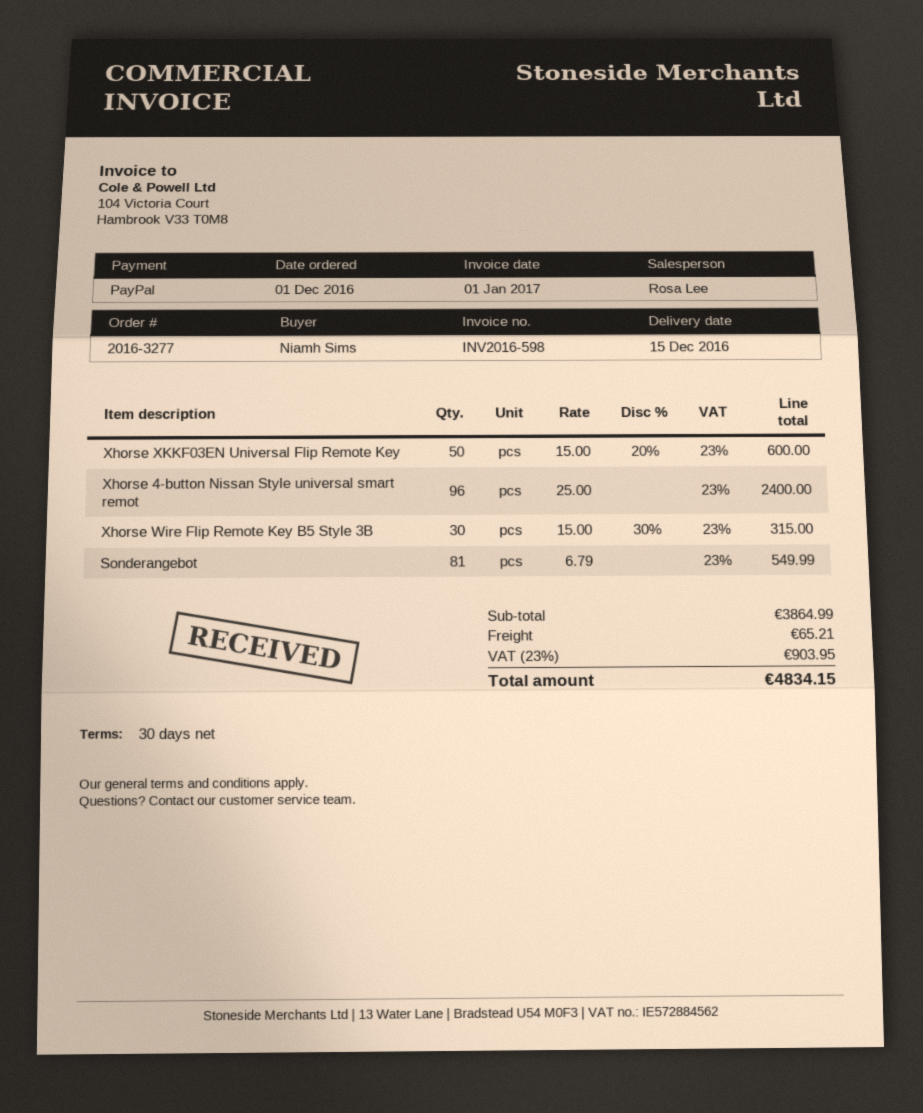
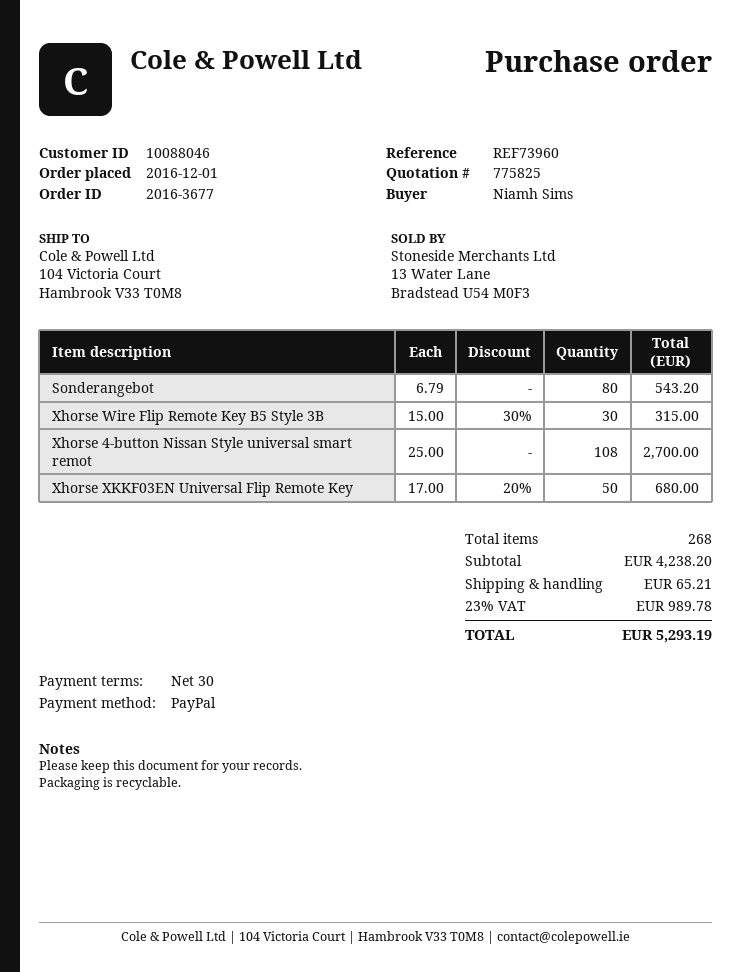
order number: 2016-3277 -> 2016-3677
Xhorse XKKF03EN Universal Flip Remote Key: 50 x 15.00 - 20% = 600.00 -> 50 x 17.00 - 20% = 680.00
Xhorse 4-button Nissan Style universal smart remot: 96 x 25.00 = 2400.00 -> 108 x 25.00 = 2700.00
Sonderangebot: 81 x 6.79 = 549.99 -> 80 x 6.79 = 543.20
subtotal: 3864.99 -> 4238.20
tax: 23% = 903.95 -> 23% = 989.78
total: 4834.15 -> 5293.19

